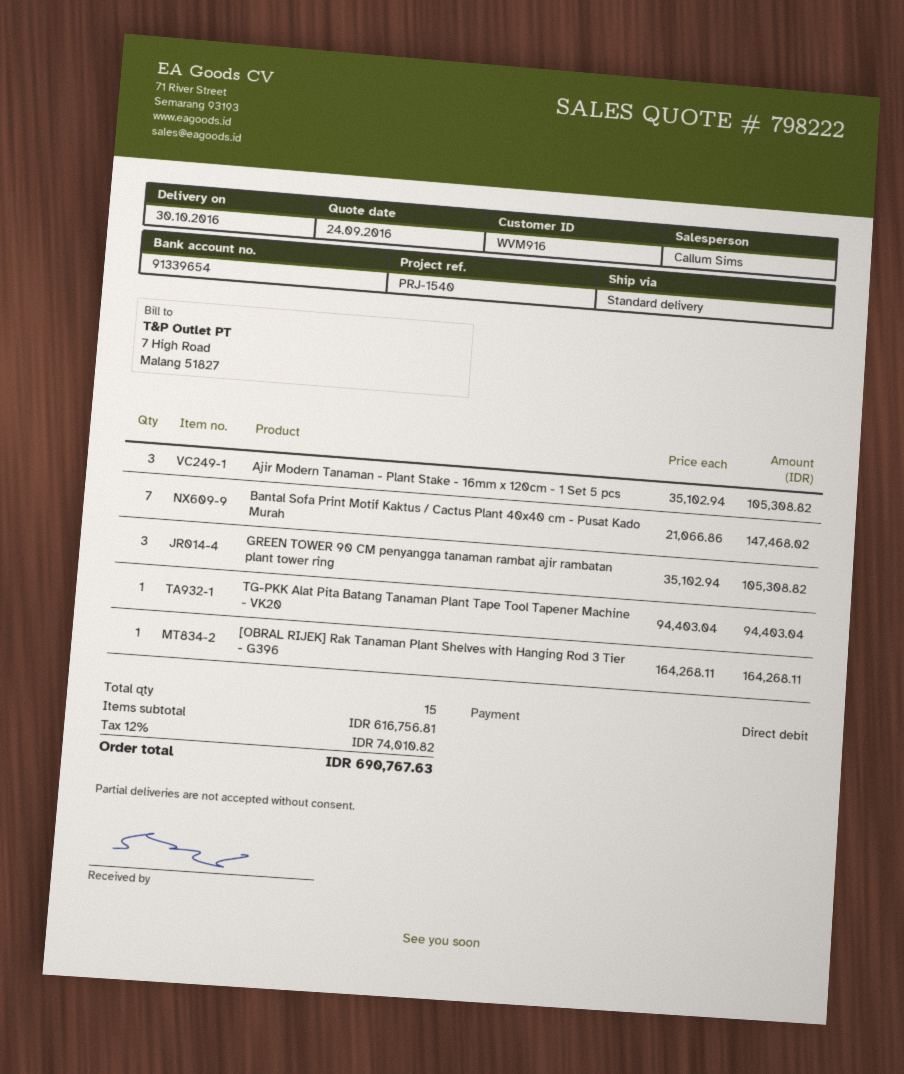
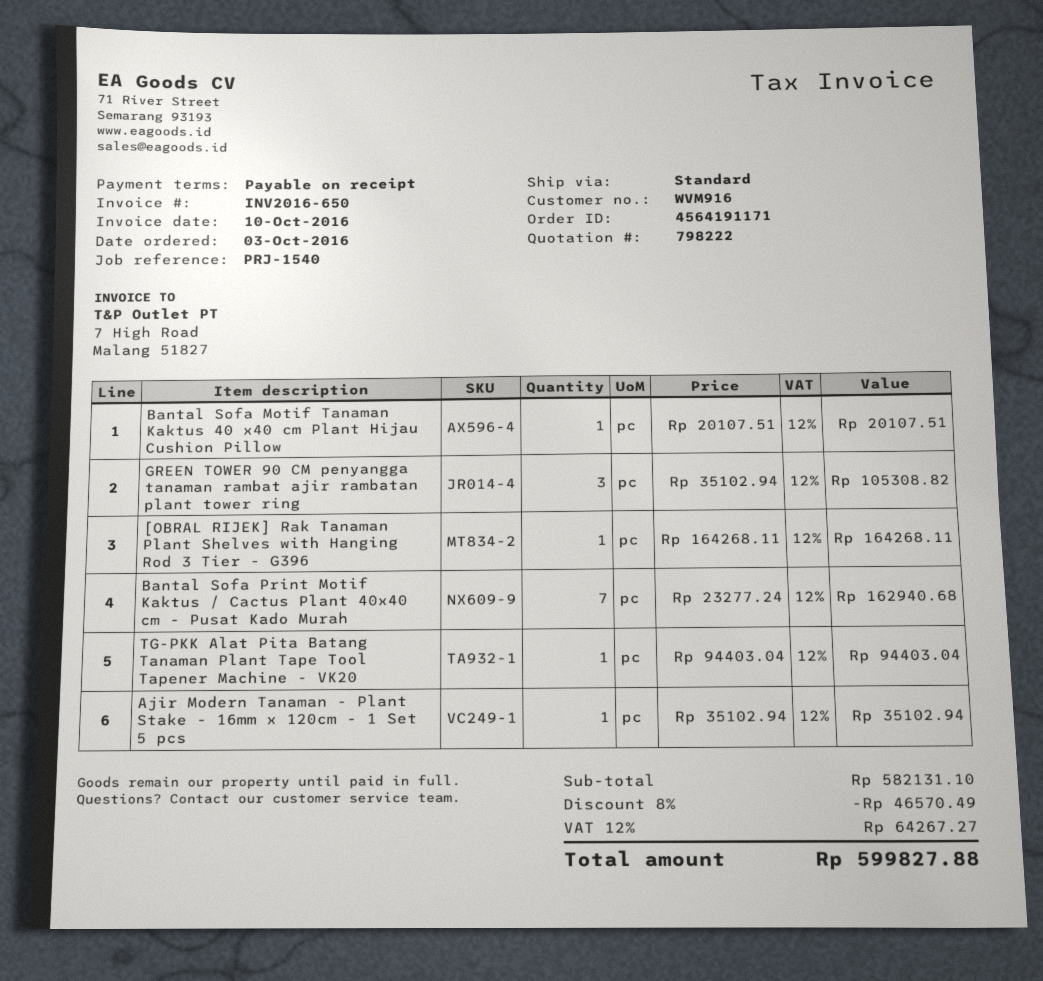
Ajir Modern Tanaman - Plant Stake - 16mm x 120cm - 1 Set 5 pcs: 3 x 35102.94 = 105308.82 -> 1 x 35102.94 = 35102.94
Bantal Sofa Print Motif Kaktus / Cactus Plant 40x40 cm - Pusat Kado Murah: 7 x 21066.86 = 147468.02 -> 7 x 23277.24 = 162940.68
Bantal Sofa Motif Tanaman Kaktus 40 x40 cm Plant Hijau Cushion Pillow: none -> 1 x 20107.51 = 20107.51
subtotal: 616756.81 -> 582131.10
discount: none -> 8% = 46570.49
tax: 12% = 74010.82 -> 12% = 64267.27
total: 690767.63 -> 599827.88

